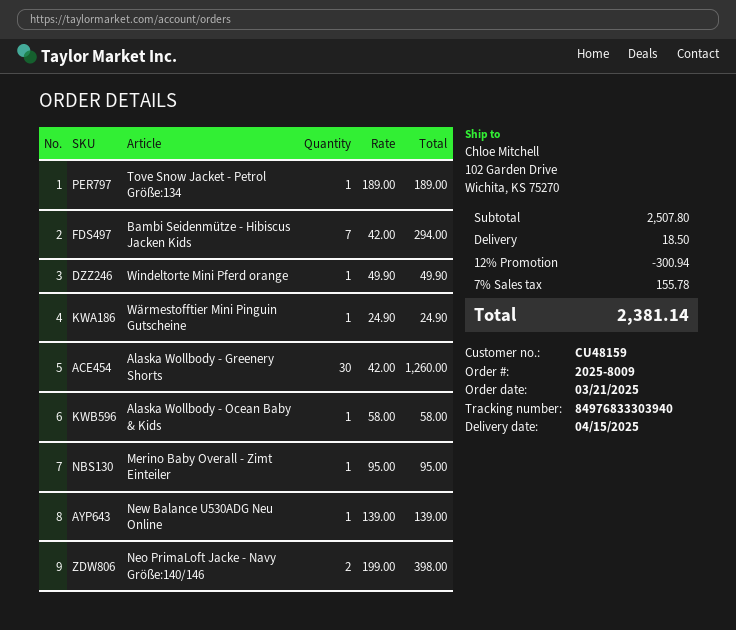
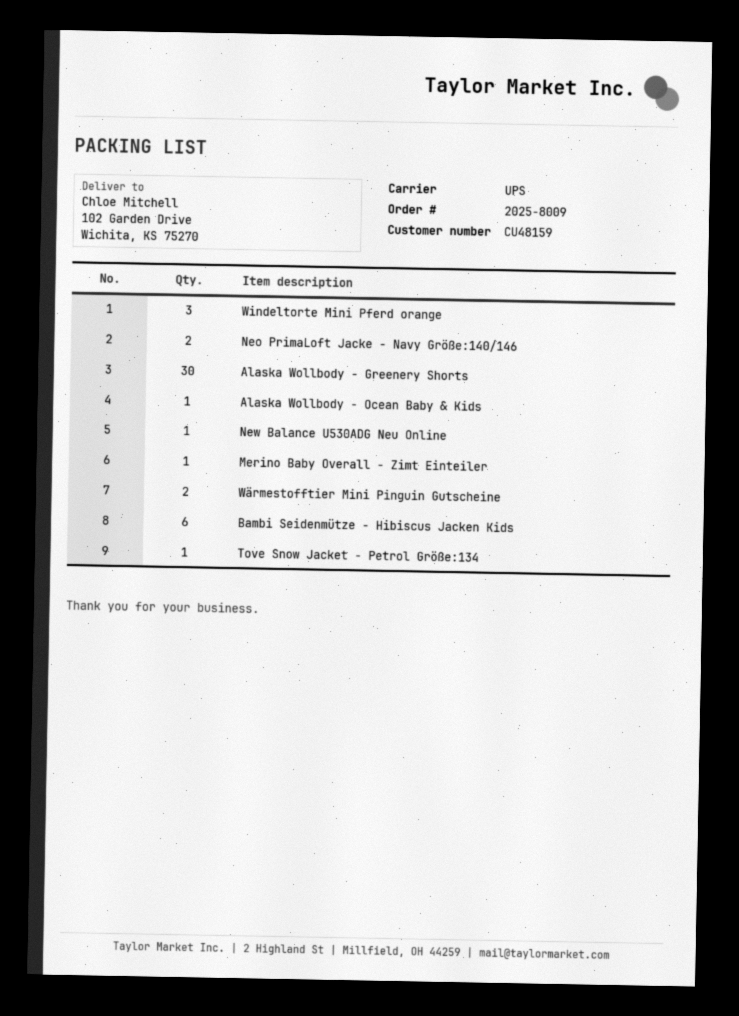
Bambi Seidenmütze - Hibiscus Jacken Kids: 7 -> 6
Windeltorte Mini Pferd orange: 1 -> 3
Wärmestofftier Mini Pinguin Gutscheine: 1 -> 2

